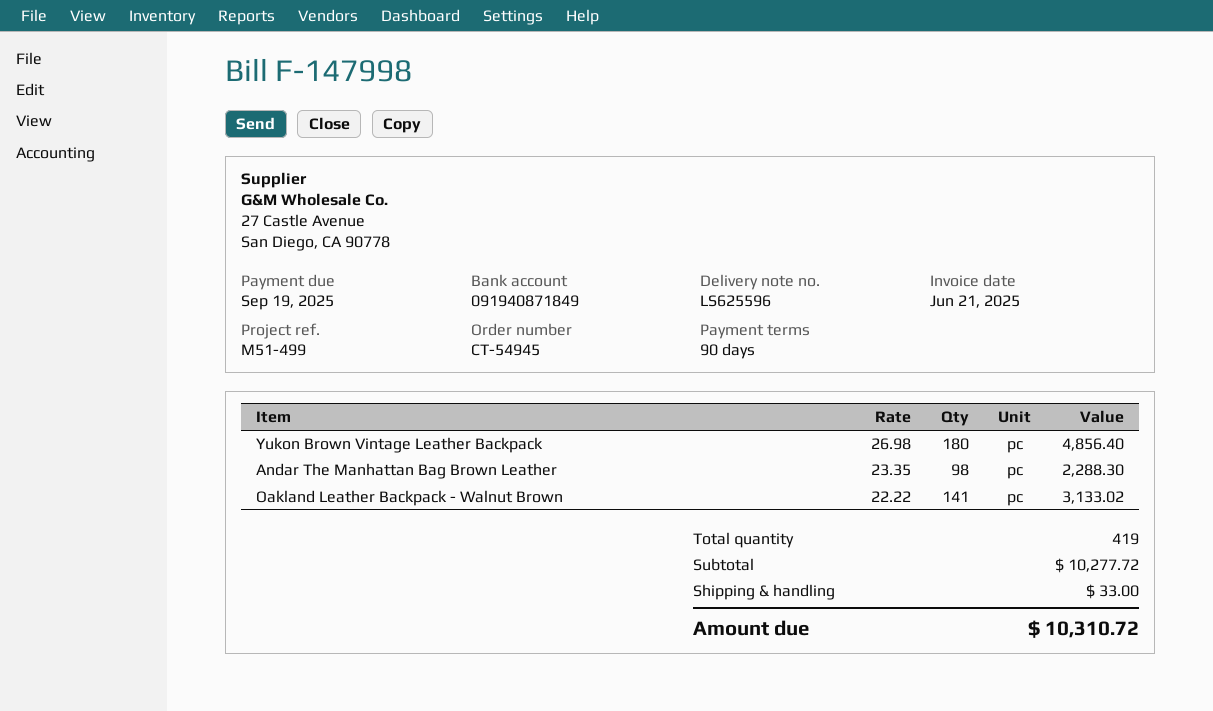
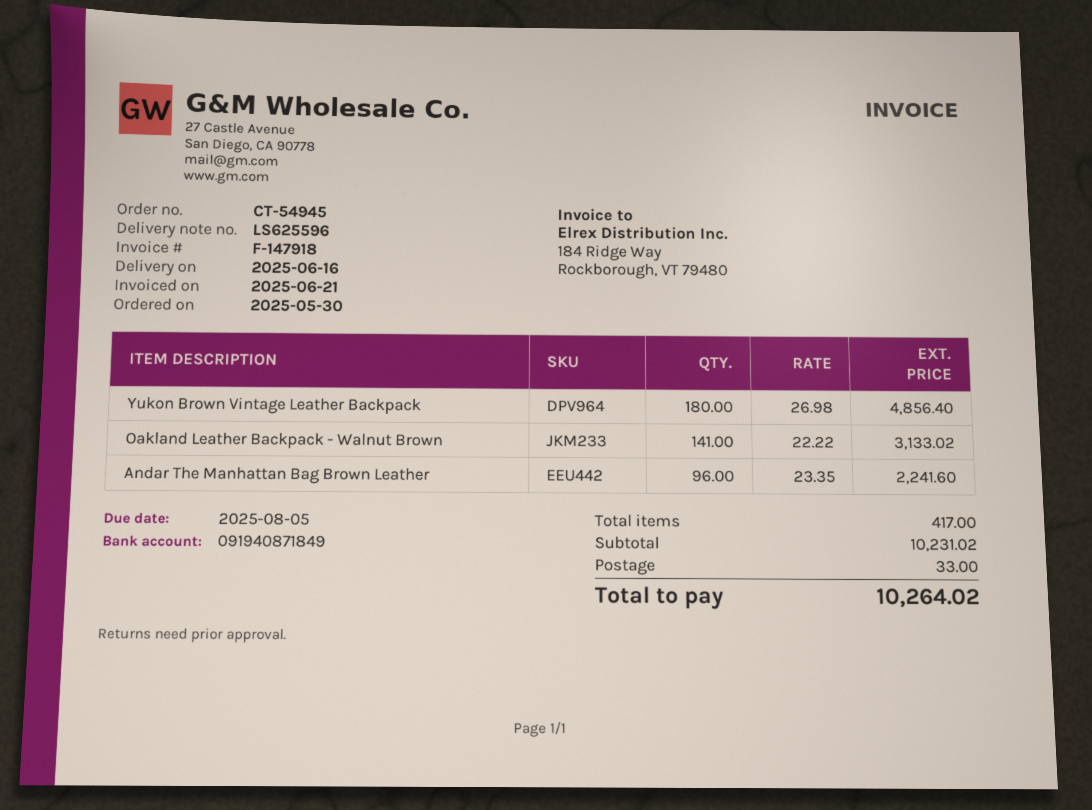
invoice number: F-147998 -> F-147918
due date: 2025-09-19 -> 2025-08-05
Andar The Manhattan Bag Brown Leather: 98 x 23.35 = 2288.30 -> 96 x 23.35 = 2241.60
total quantity: 419 -> 417
subtotal: 10277.72 -> 10231.02
total: 10310.72 -> 10264.02

